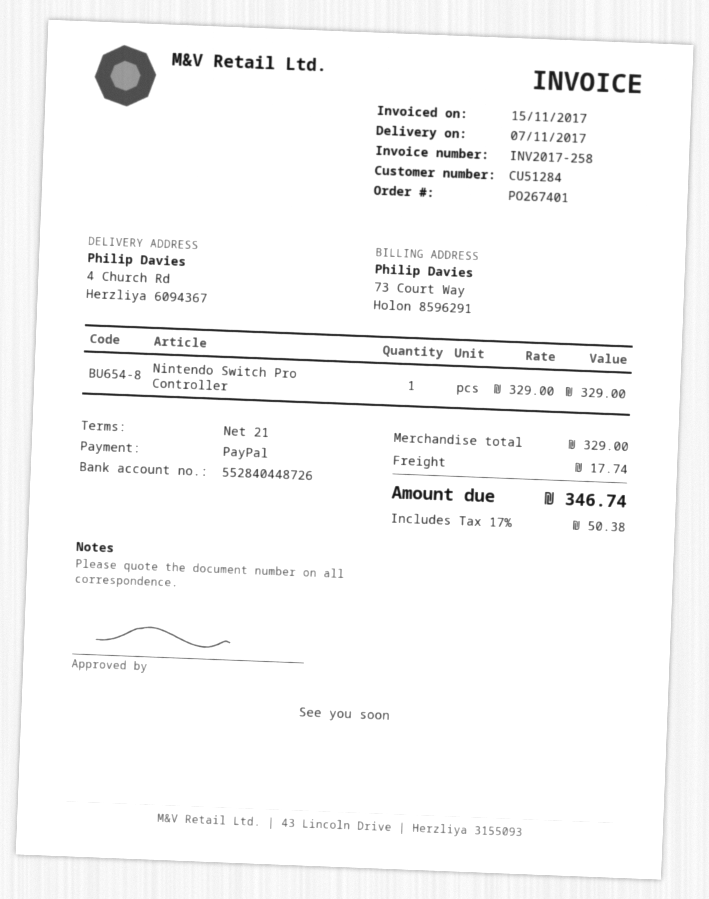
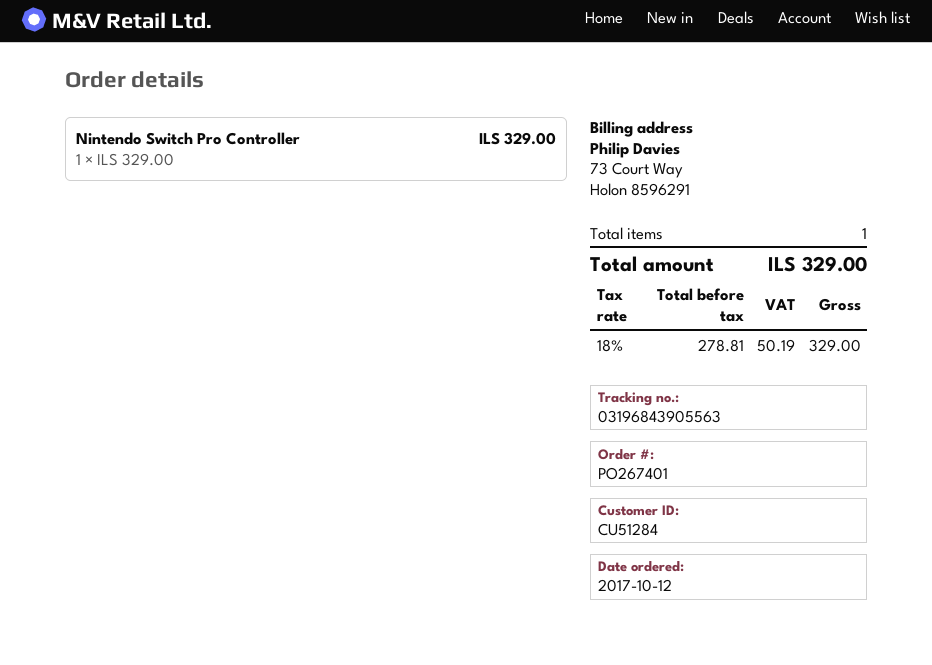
shipping: 17.74 -> none
tax: 17% = 50.38 -> 18% = 50.19
total: 346.74 -> 329.00

